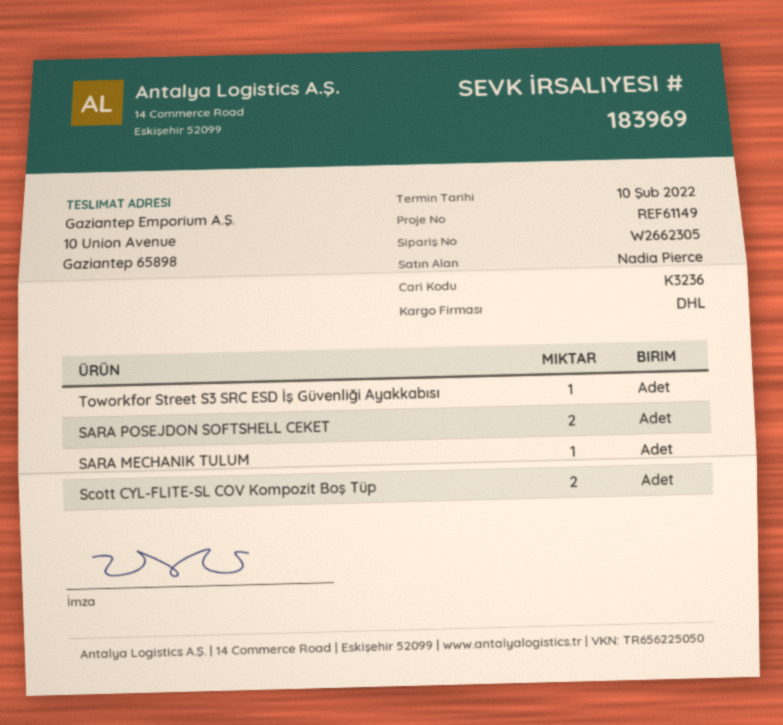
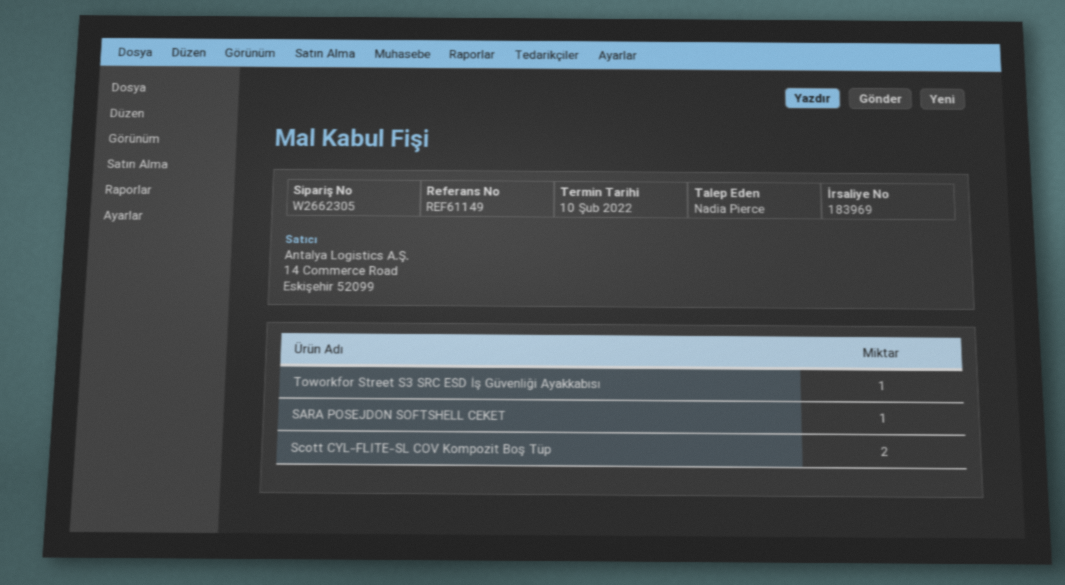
SARA POSEJDON SOFTSHELL CEKET: 2 -> 1
SARA MECHANIK TULUM: 1 -> none

